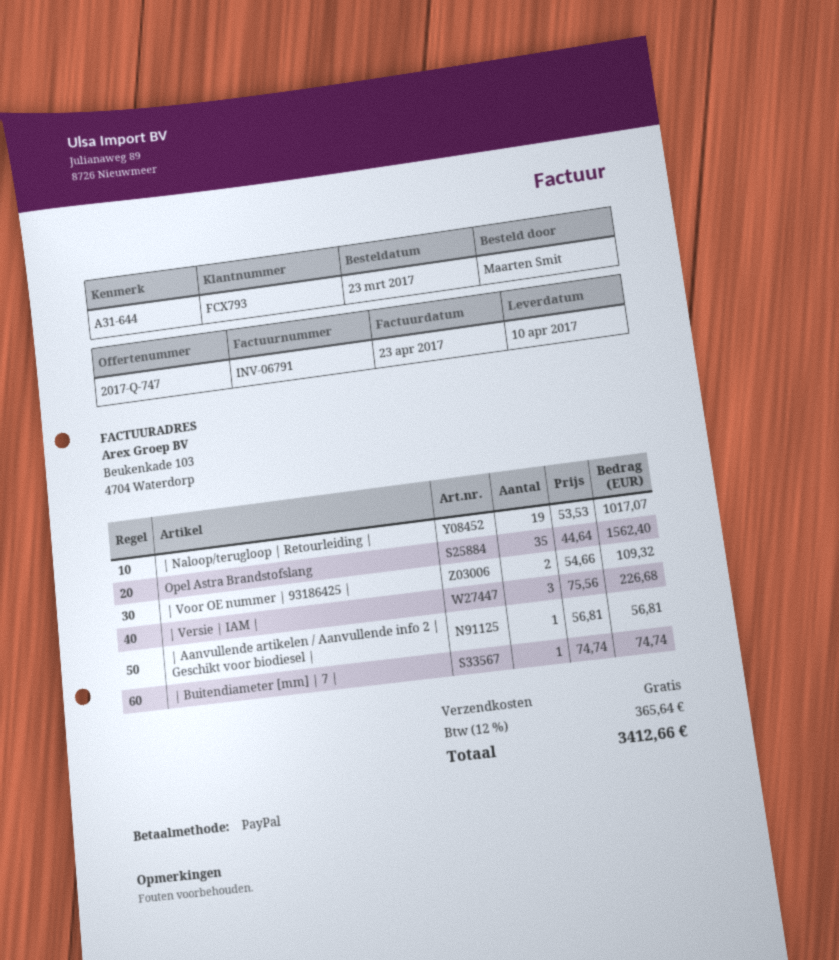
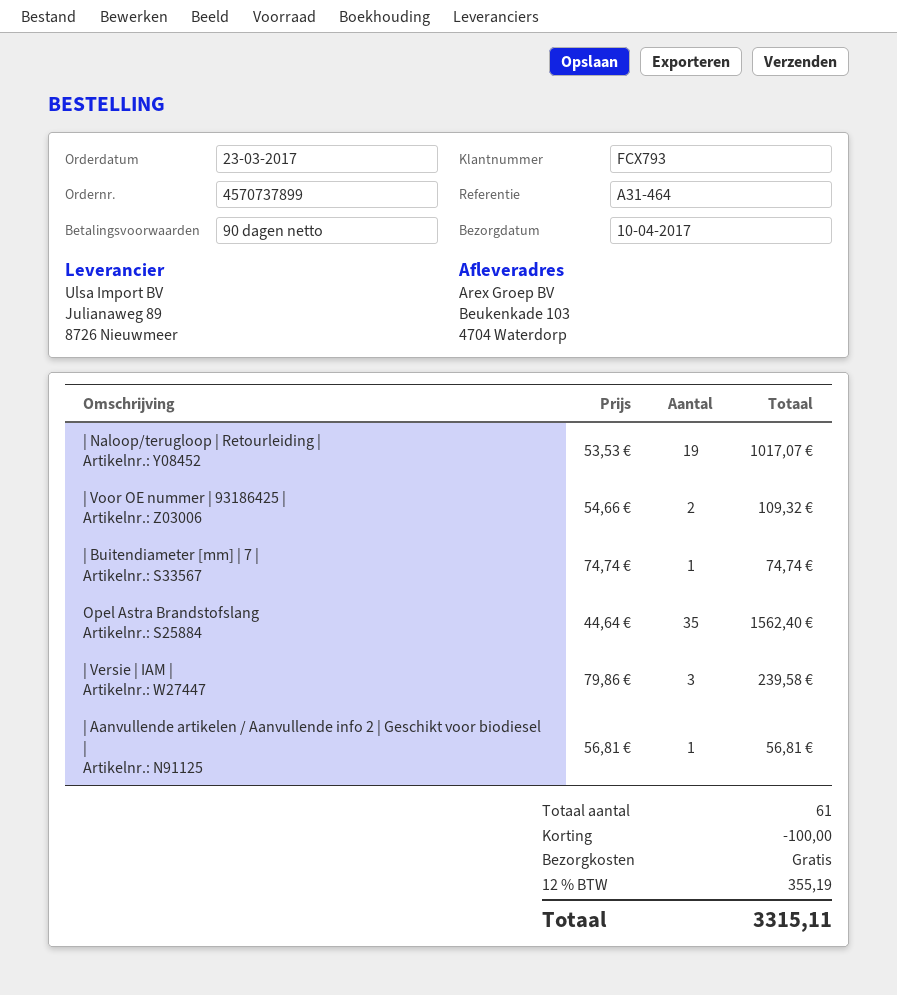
reference: A31-644 -> A31-464
| Versie | IAM |: 3 x 75.56 = 226.68 -> 3 x 79.86 = 239.58
discount: none -> 100.00
tax: 12% = 365.64 -> 12% = 355.19
total: 3412.66 -> 3315.11

